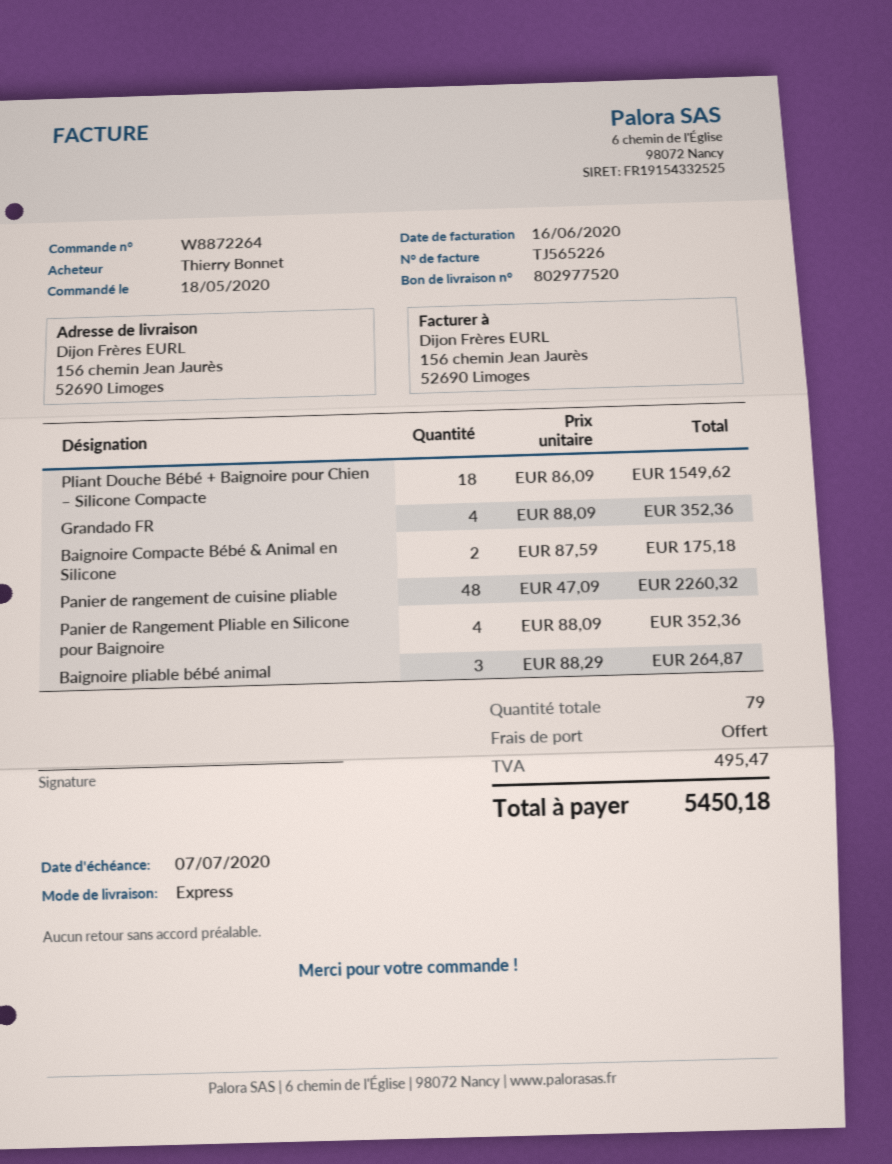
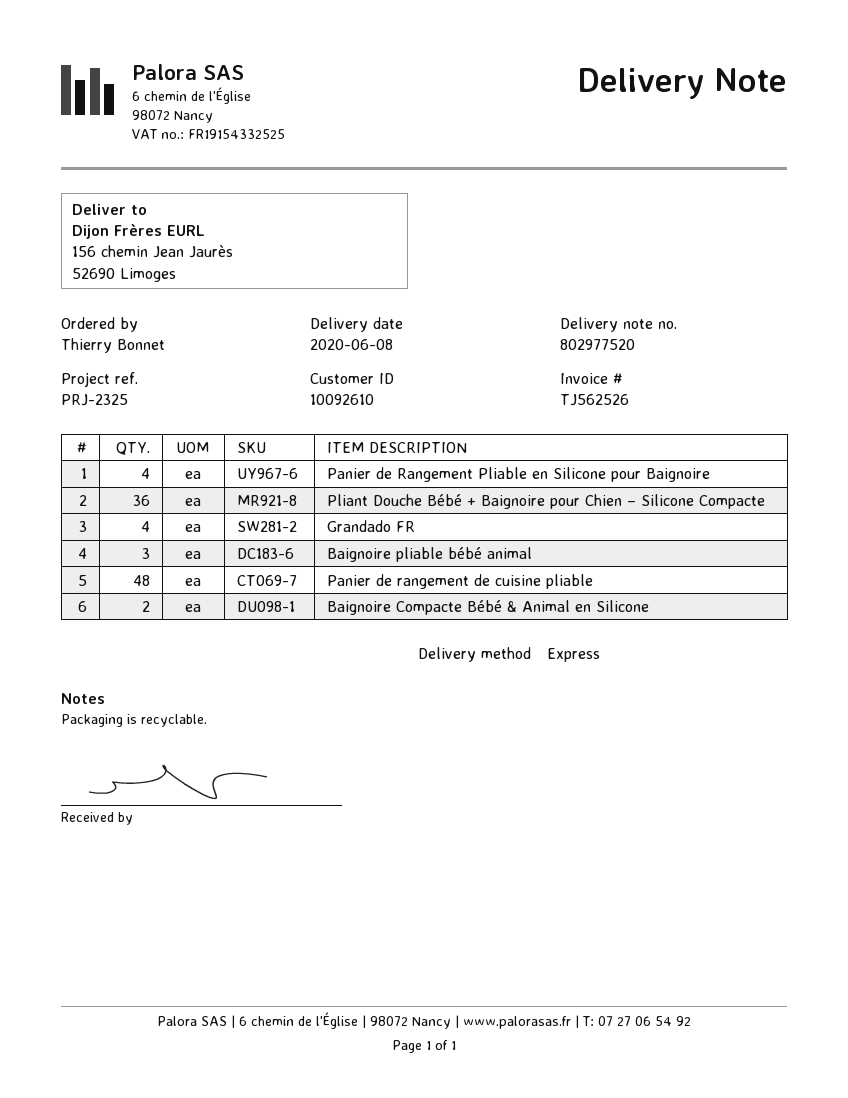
invoice number: TJ565226 -> TJ562526
Pliant Douche Bébé + Baignoire pour Chien – Silicone Compacte: 18 -> 36

